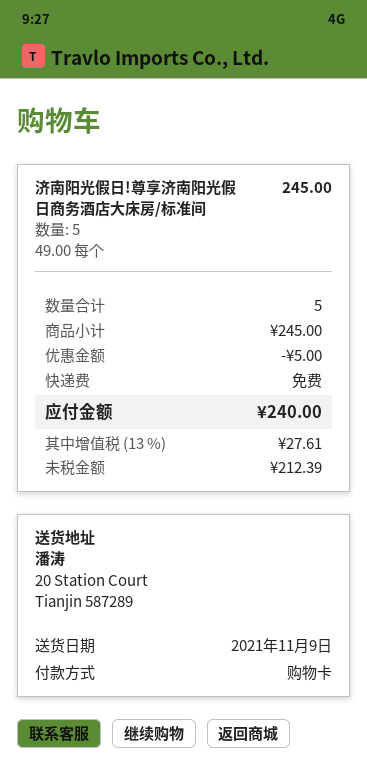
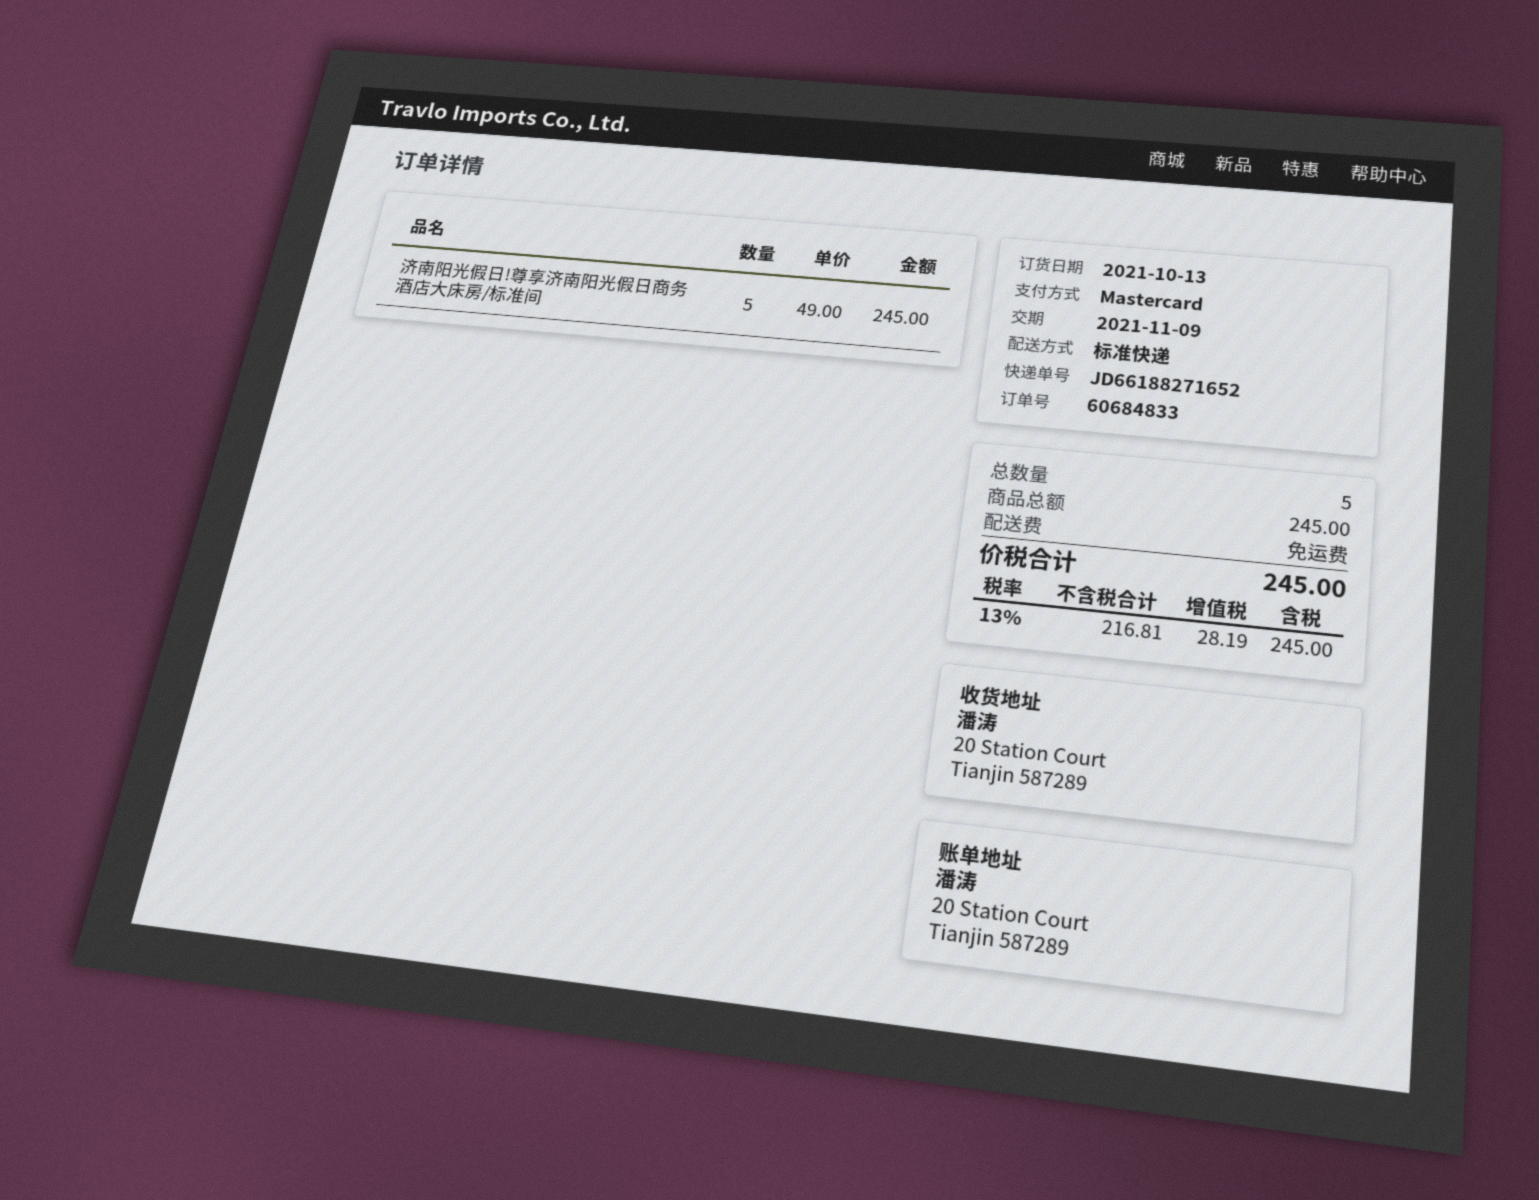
payment method: gift card -> Mastercard
discount: 5.00 -> none
net: 212.39 -> 216.81
tax: 13% = 27.61 -> 13% = 28.19
total: 240.00 -> 245.00

